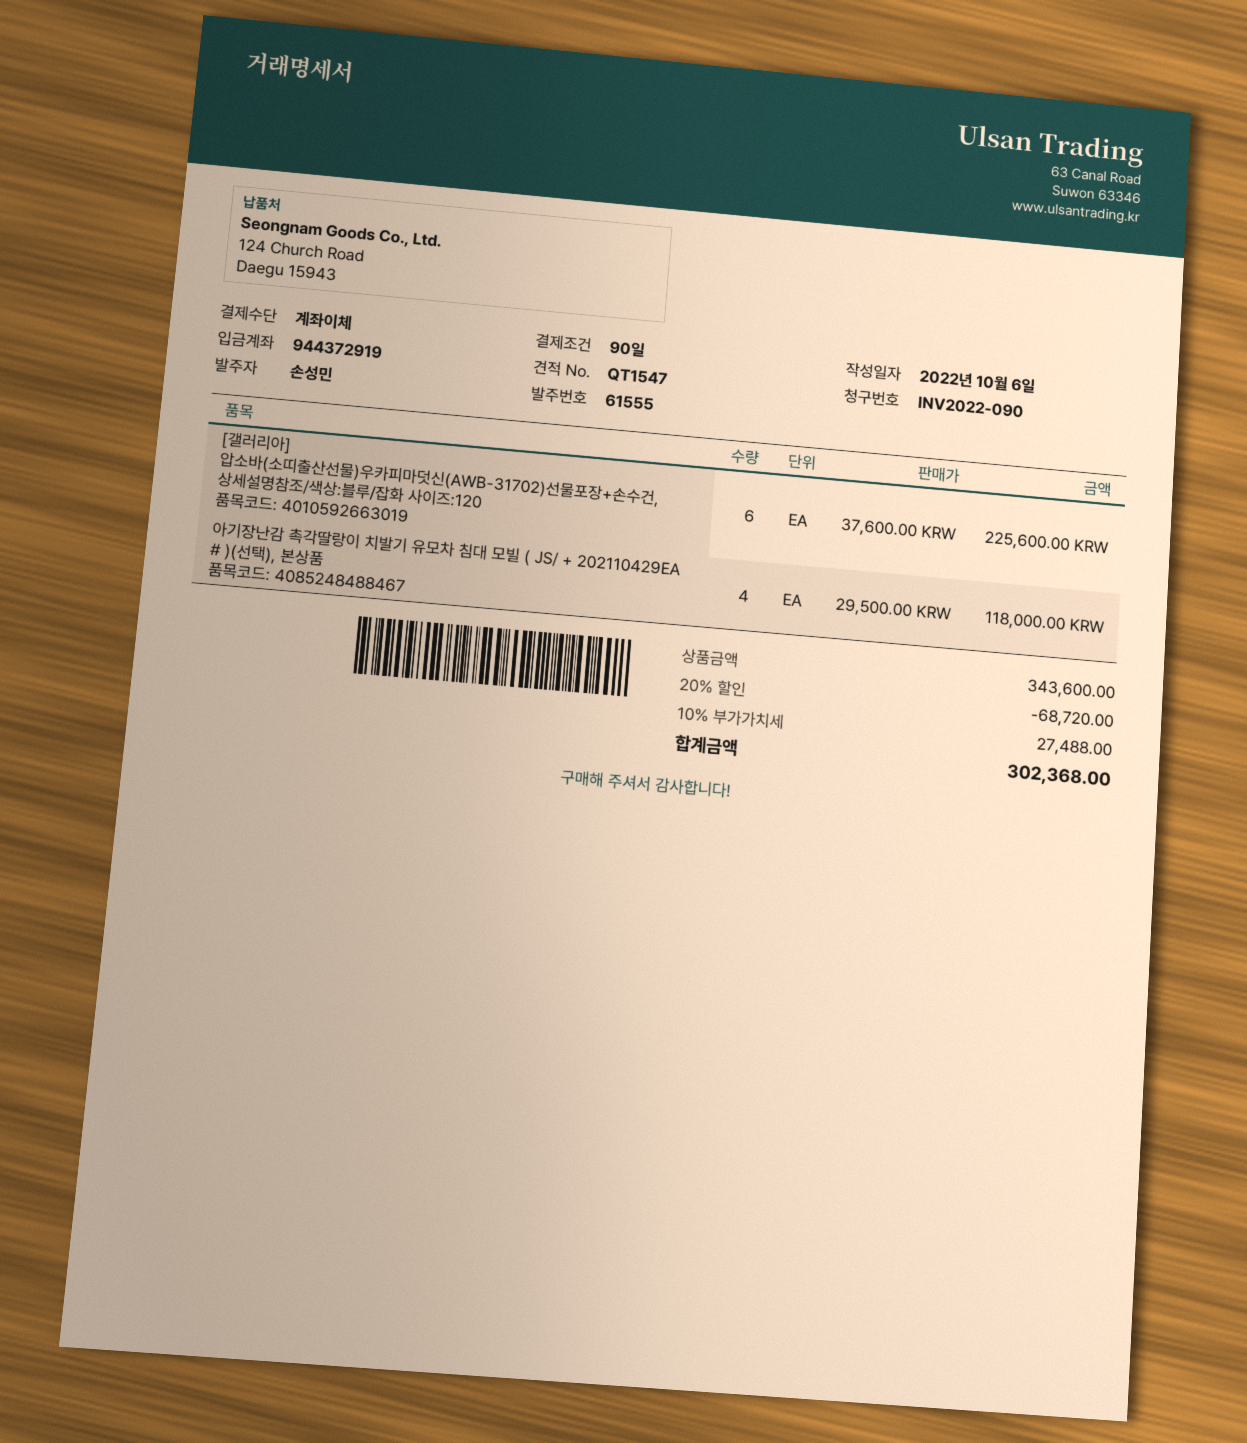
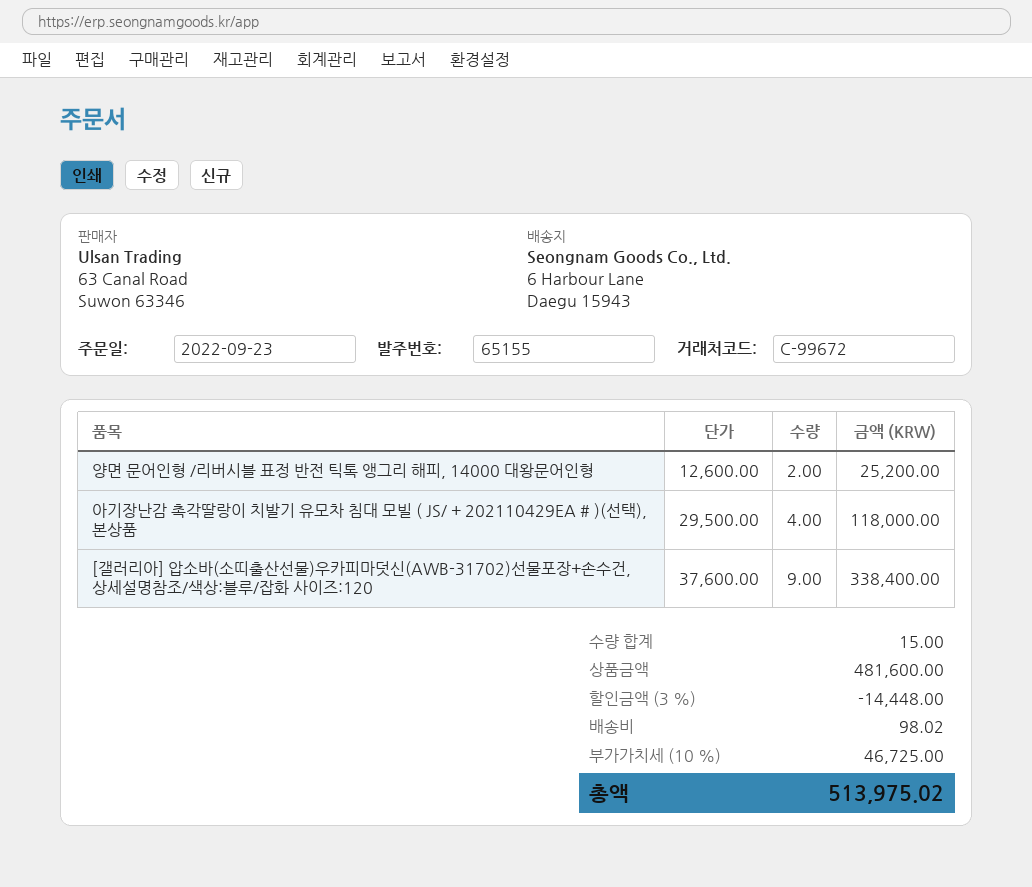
order number: 61555 -> 65155
ship to: 124 Church Road, Daegu 15943 -> 6 Harbour Lane, Daegu 15943
[갤러리아] 압소바(소띠출산선물)우카피마덧신(AWB-31702)선물포장+손수건, 상세설명참조/색상:블루/잡화 사이즈:120: 6 x 37600.00 = 225600.00 -> 9 x 37600.00 = 338400.00
양면 문어인형 /리버시블 표정 반전 틱톡 앵그리 해피, 14000 대왕문어인형: none -> 2 x 12600.00 = 25200.00
subtotal: 343600.00 -> 481600.00
discount: 20% = 68720.00 -> 3% = 14448.00
shipping: none -> 98.02
tax: 10% = 27488.00 -> 10% = 46725.00
total: 302368.00 -> 513975.02

